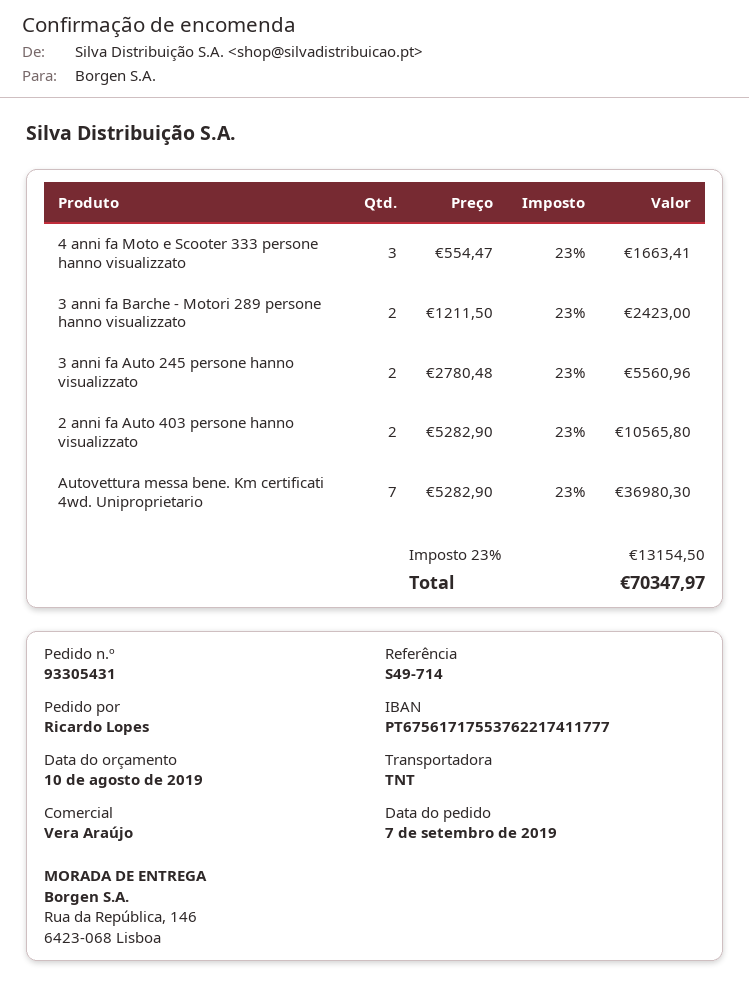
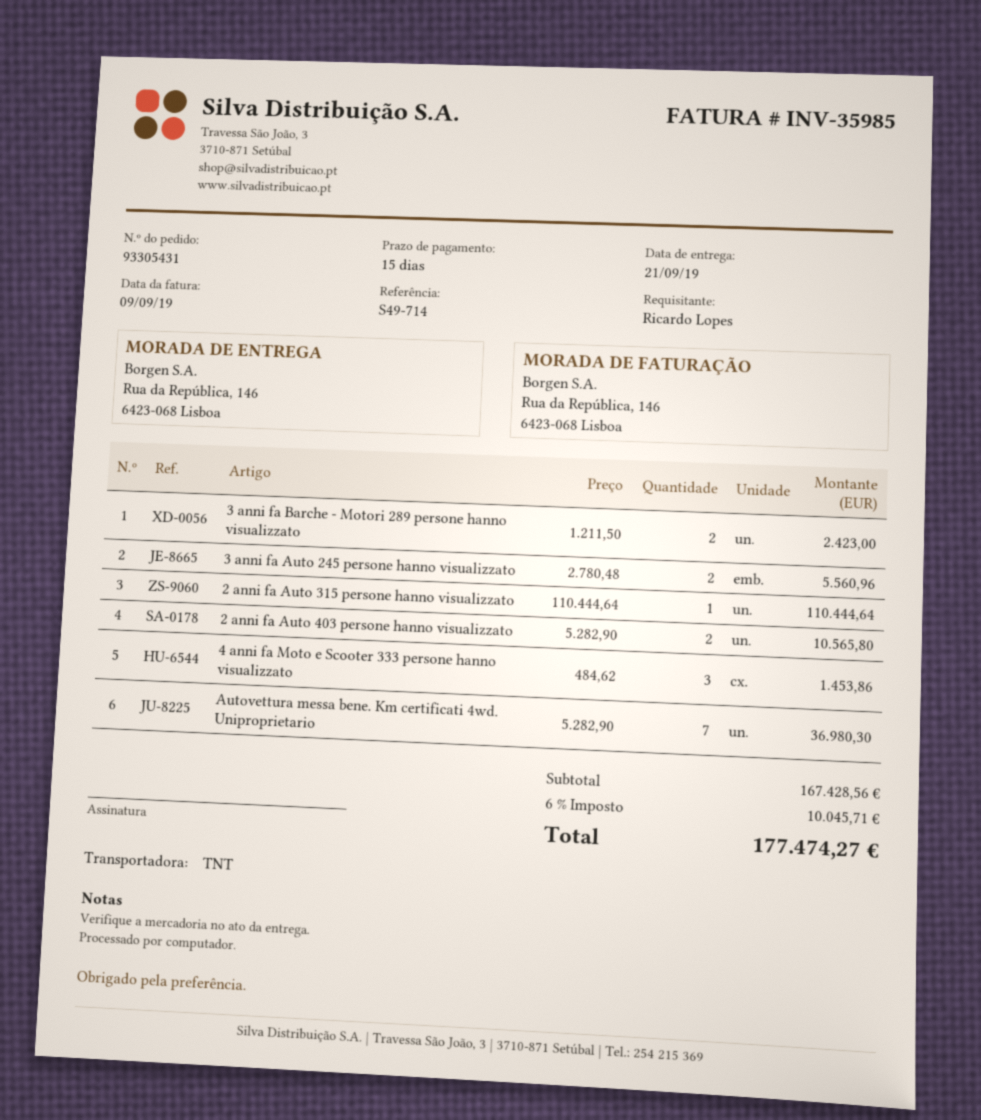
4 anni fa Moto e Scooter 333 persone hanno visualizzato: 3 x 554.47 = 1663.41 -> 3 x 484.62 = 1453.86
2 anni fa Auto 315 persone hanno visualizzato: none -> 1 x 110444.64 = 110444.64
tax: 23% = 13154.50 -> 6% = 10045.71
total: 70347.97 -> 177474.27

